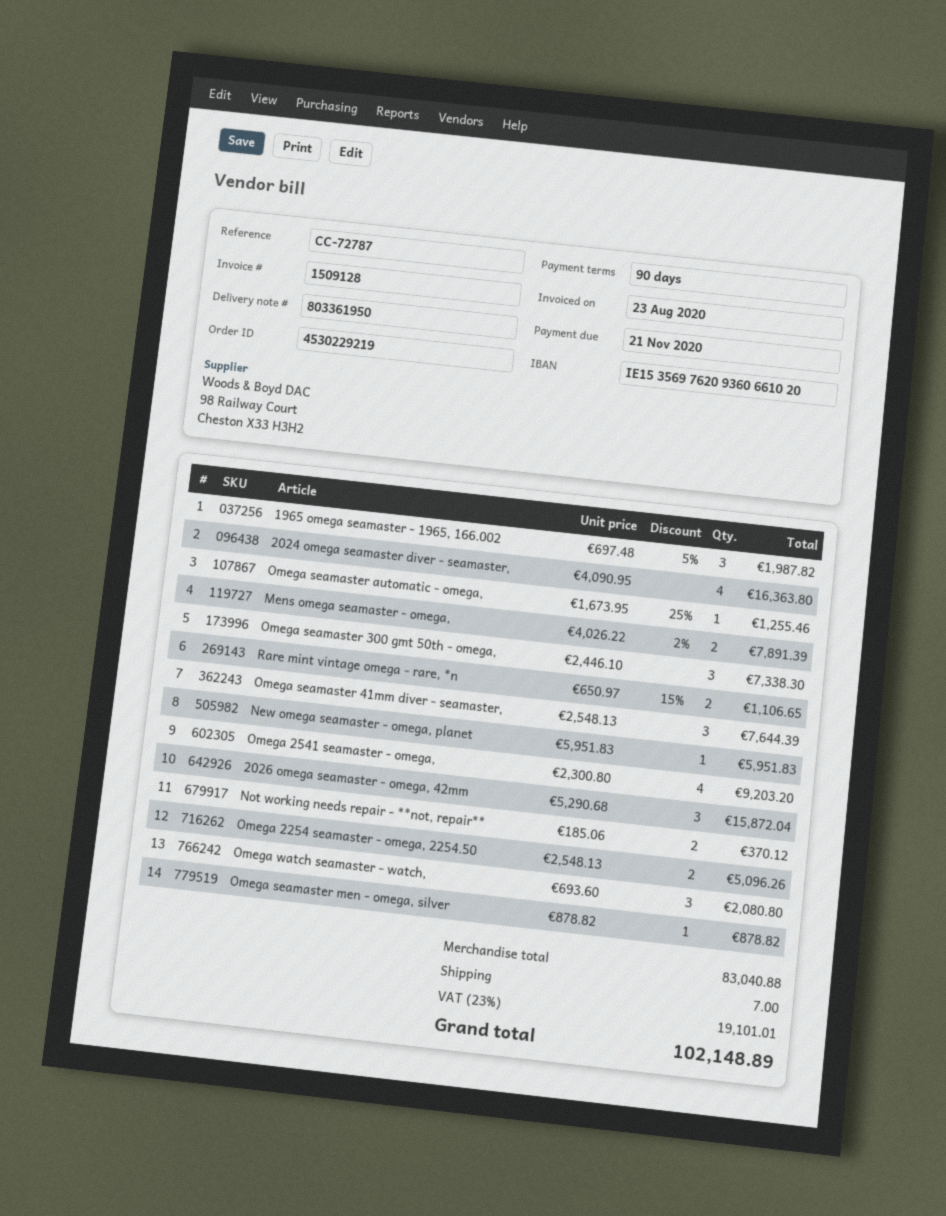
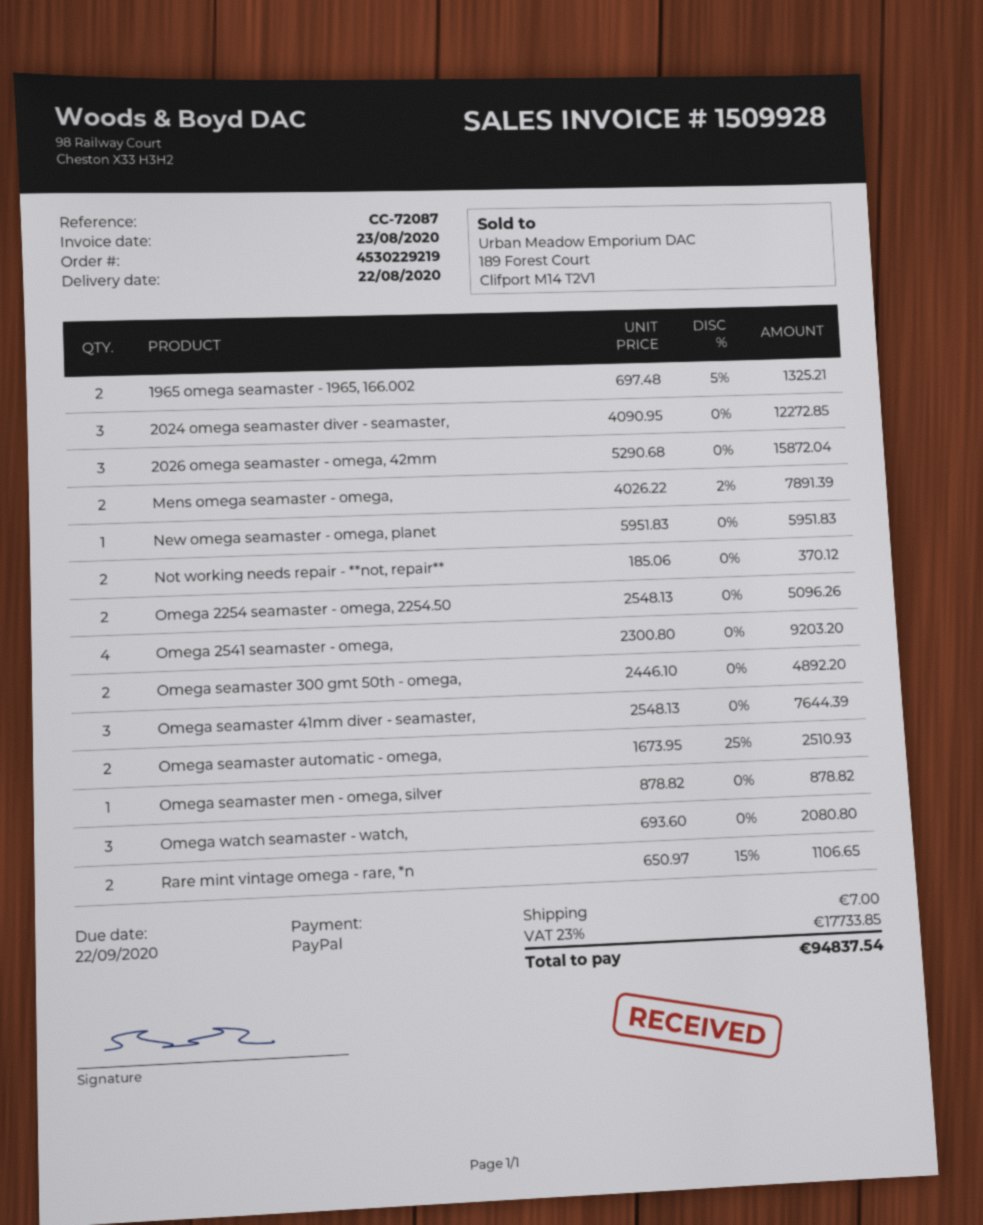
invoice number: 1509128 -> 1509928
due date: 2020-11-21 -> 2020-09-22
reference: CC-72787 -> CC-72087
1965 omega seamaster - 1965, 166.002: 3 x 697.48 - 5% = 1987.82 -> 2 x 697.48 - 5% = 1325.21
2024 omega seamaster diver - seamaster,: 4 x 4090.95 = 16363.80 -> 3 x 4090.95 = 12272.85
Omega seamaster automatic - omega,: 1 x 1673.95 - 25% = 1255.46 -> 2 x 1673.95 - 25% = 2510.93
Omega seamaster 300 gmt 50th - omega,: 3 x 2446.10 = 7338.30 -> 2 x 2446.10 = 4892.20
tax: 23% = 19101.01 -> 23% = 17733.85
total: 102148.89 -> 94837.54

